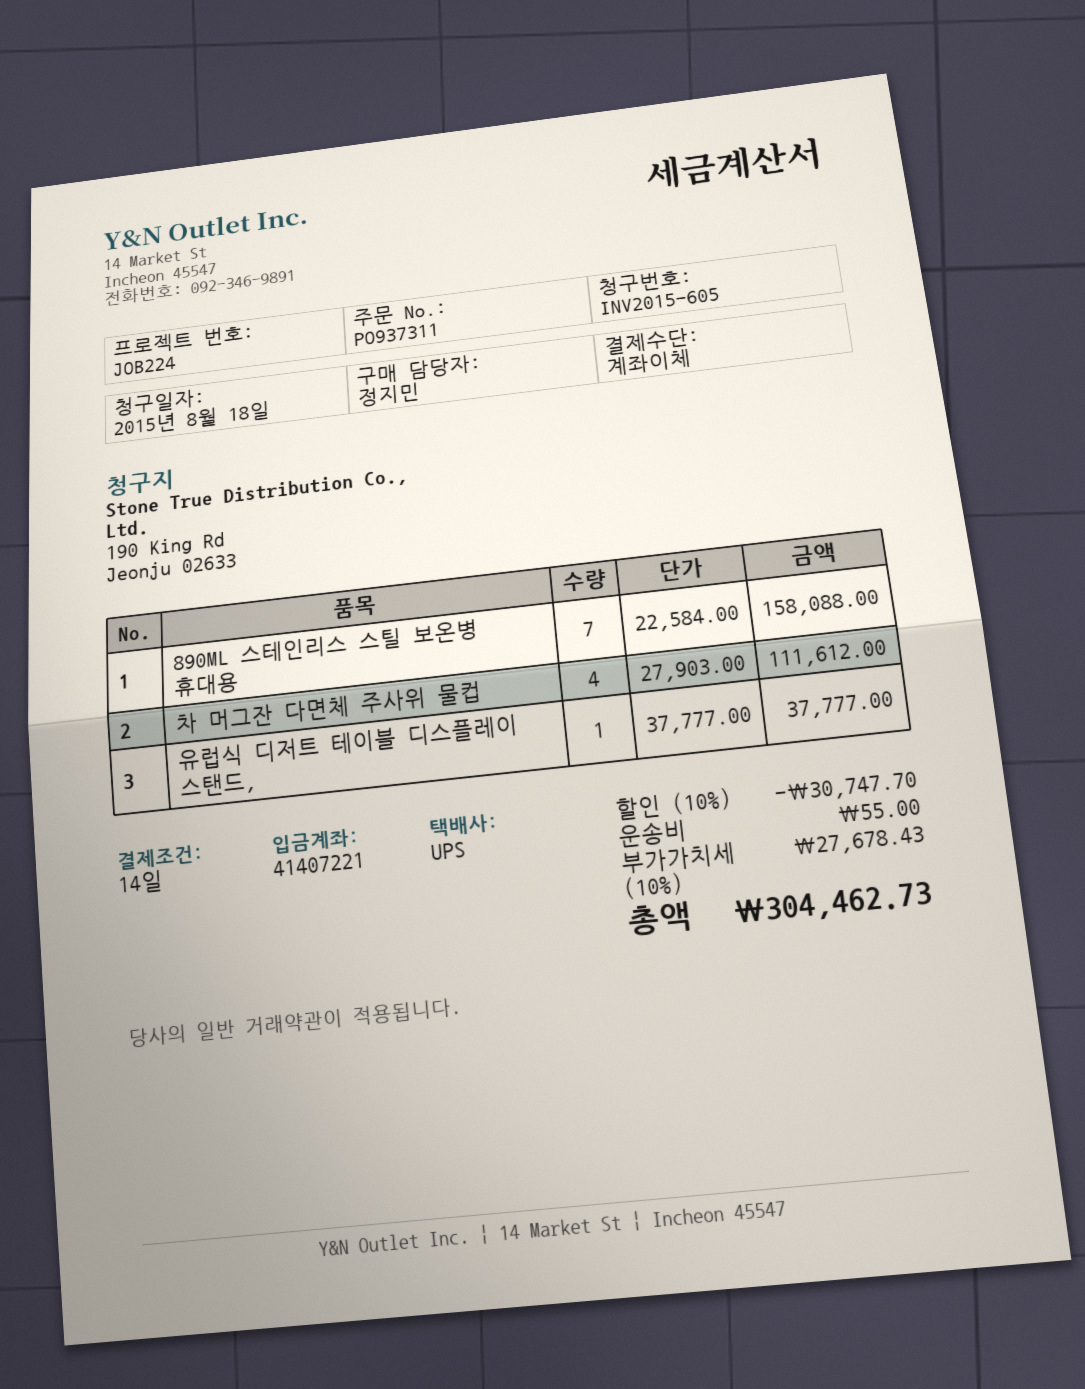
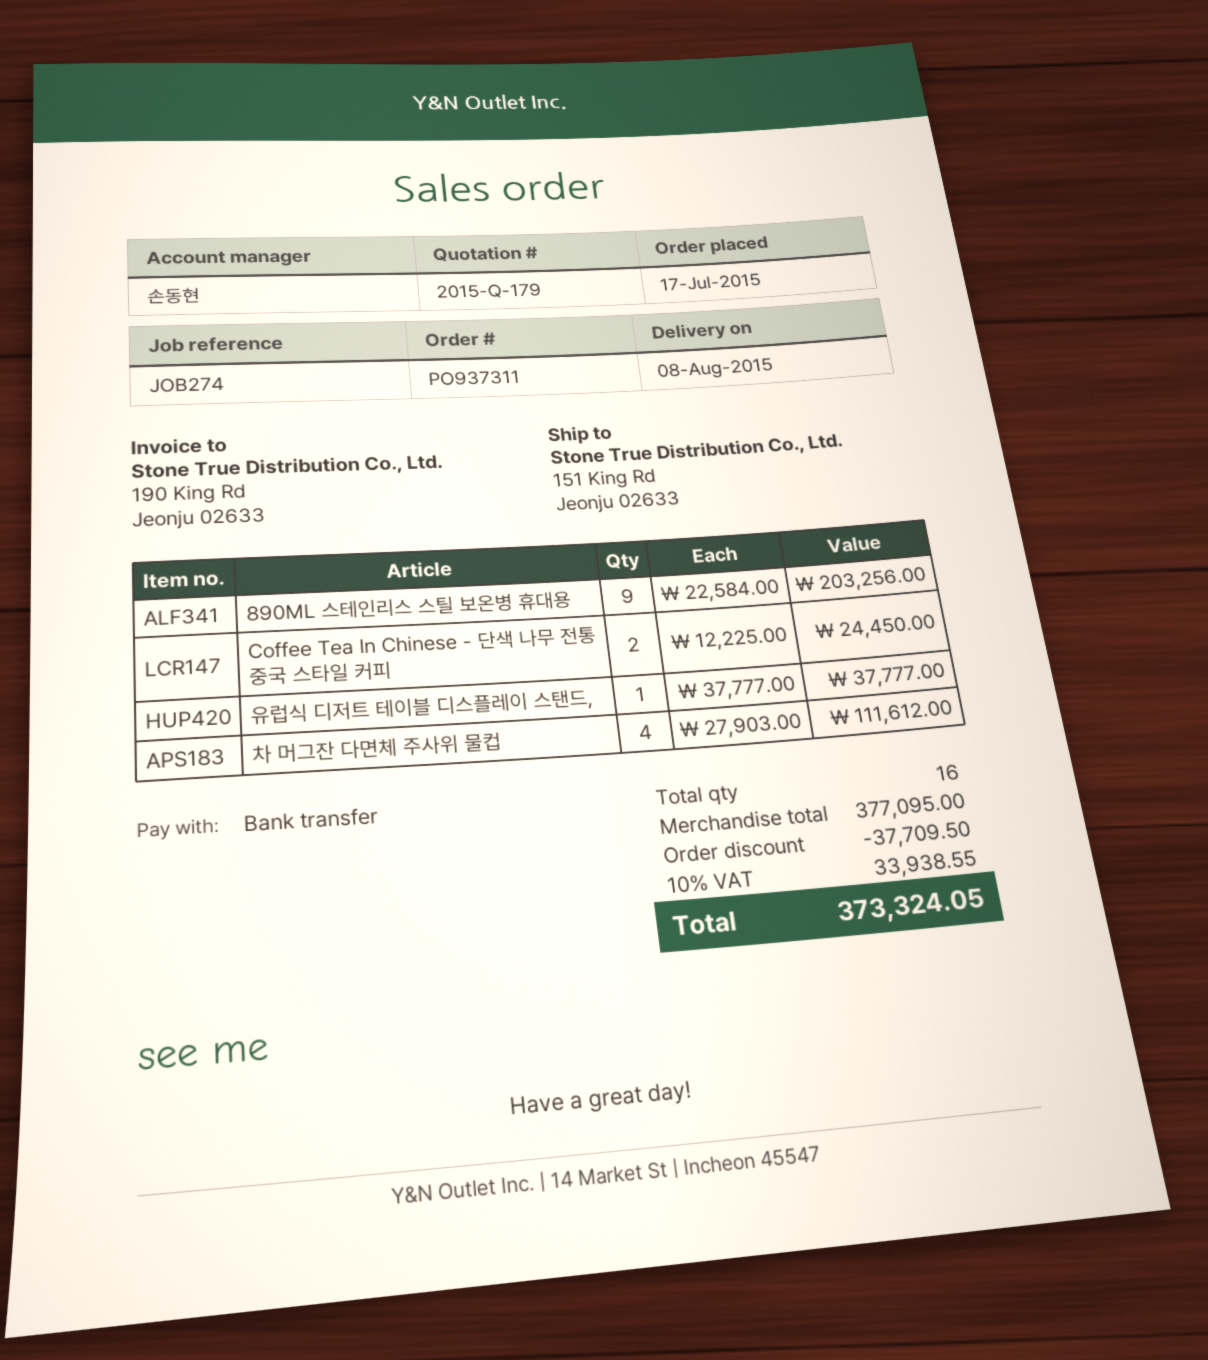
reference: JOB224 -> JOB274
890ML 스테인리스 스틸 보온병 휴대용: 7 x 22584.00 = 158088.00 -> 9 x 22584.00 = 203256.00
Coffee Tea In Chinese - 단색 나무 전통 중국 스타일 커피: none -> 2 x 12225.00 = 24450.00
discount: 30747.70 -> 37709.50
shipping: 55.00 -> none
tax: 10% = 27678.43 -> 10% = 33938.55
total: 304462.73 -> 373324.05

